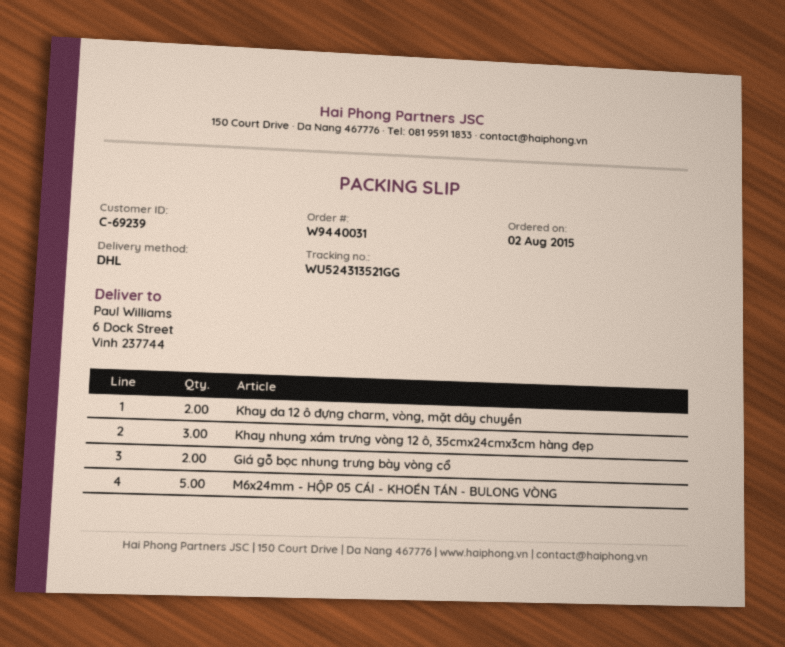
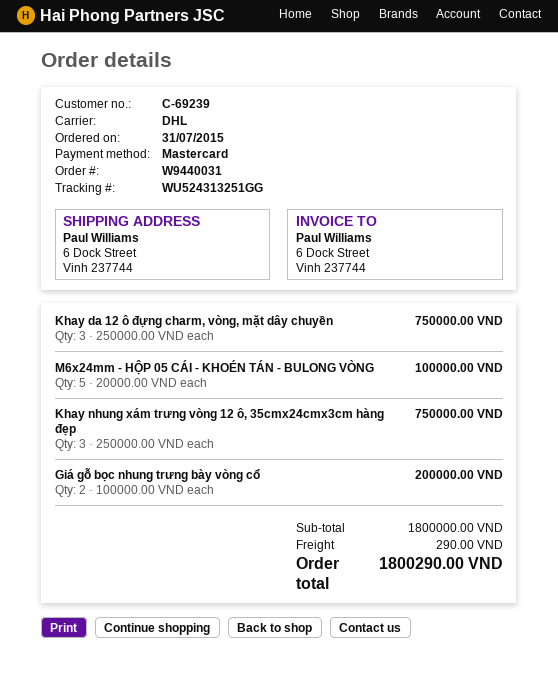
order date: 2015-08-02 -> 2015-07-31
tracking number: WU524313521GG -> WU524313251GG
Khay da 12 ô đựng charm, vòng, mặt dây chuyền: 2 -> 3

